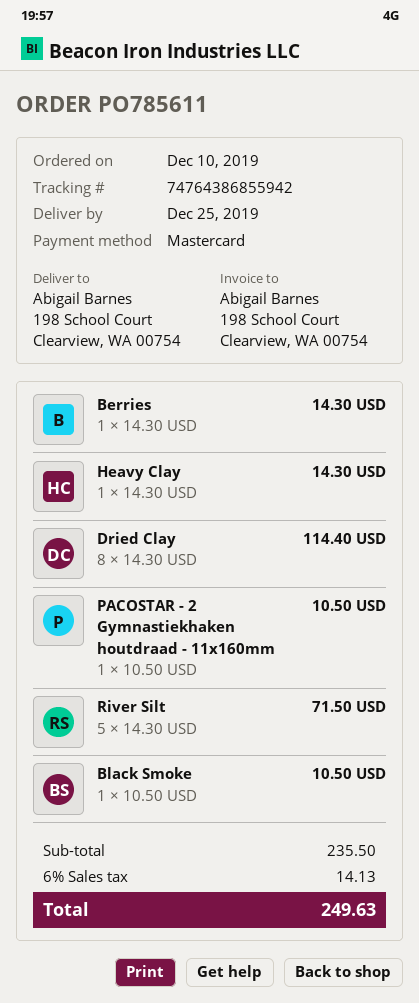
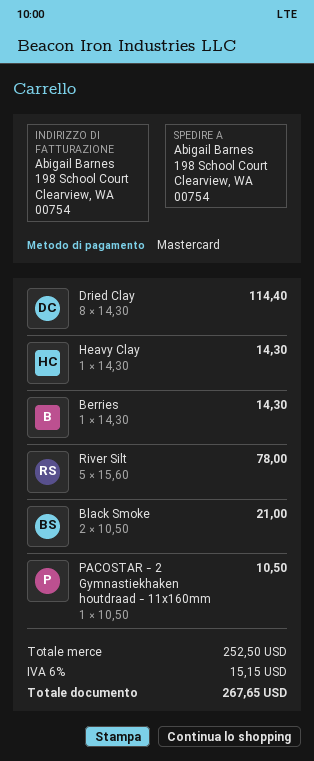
River Silt: 5 x 14.30 = 71.50 -> 5 x 15.60 = 78.00
Black Smoke: 1 x 10.50 = 10.50 -> 2 x 10.50 = 21.00
subtotal: 235.50 -> 252.50
tax: 6% = 14.13 -> 6% = 15.15
total: 249.63 -> 267.65

